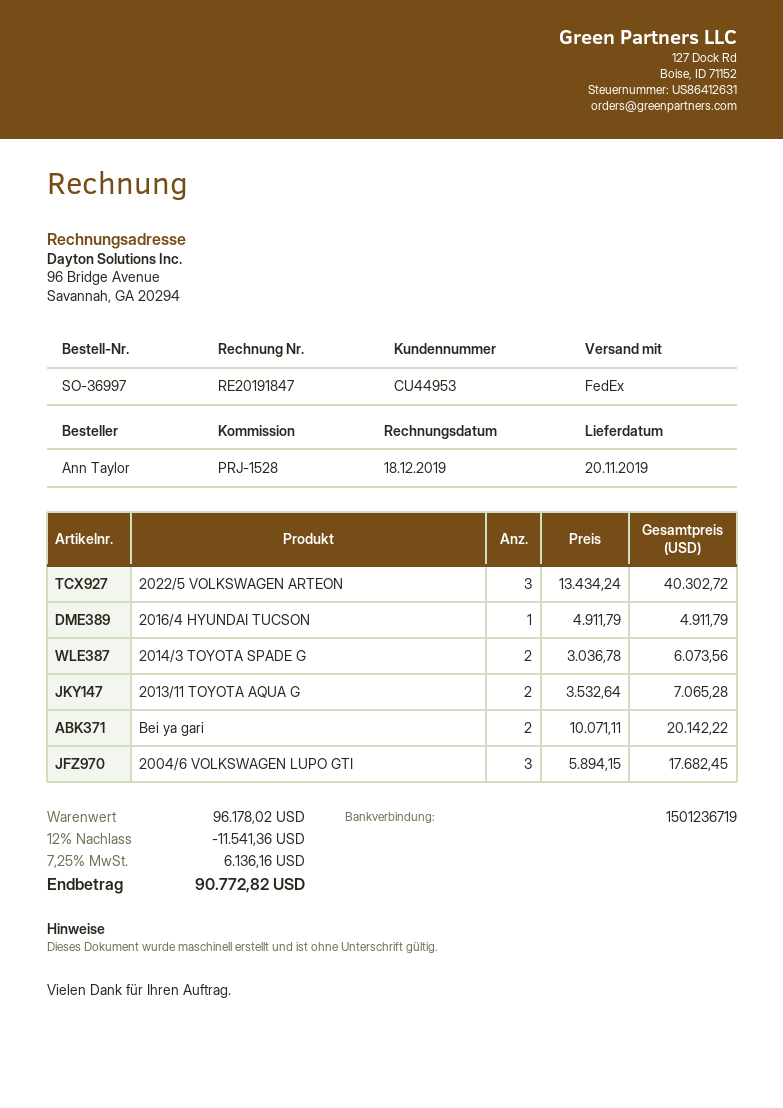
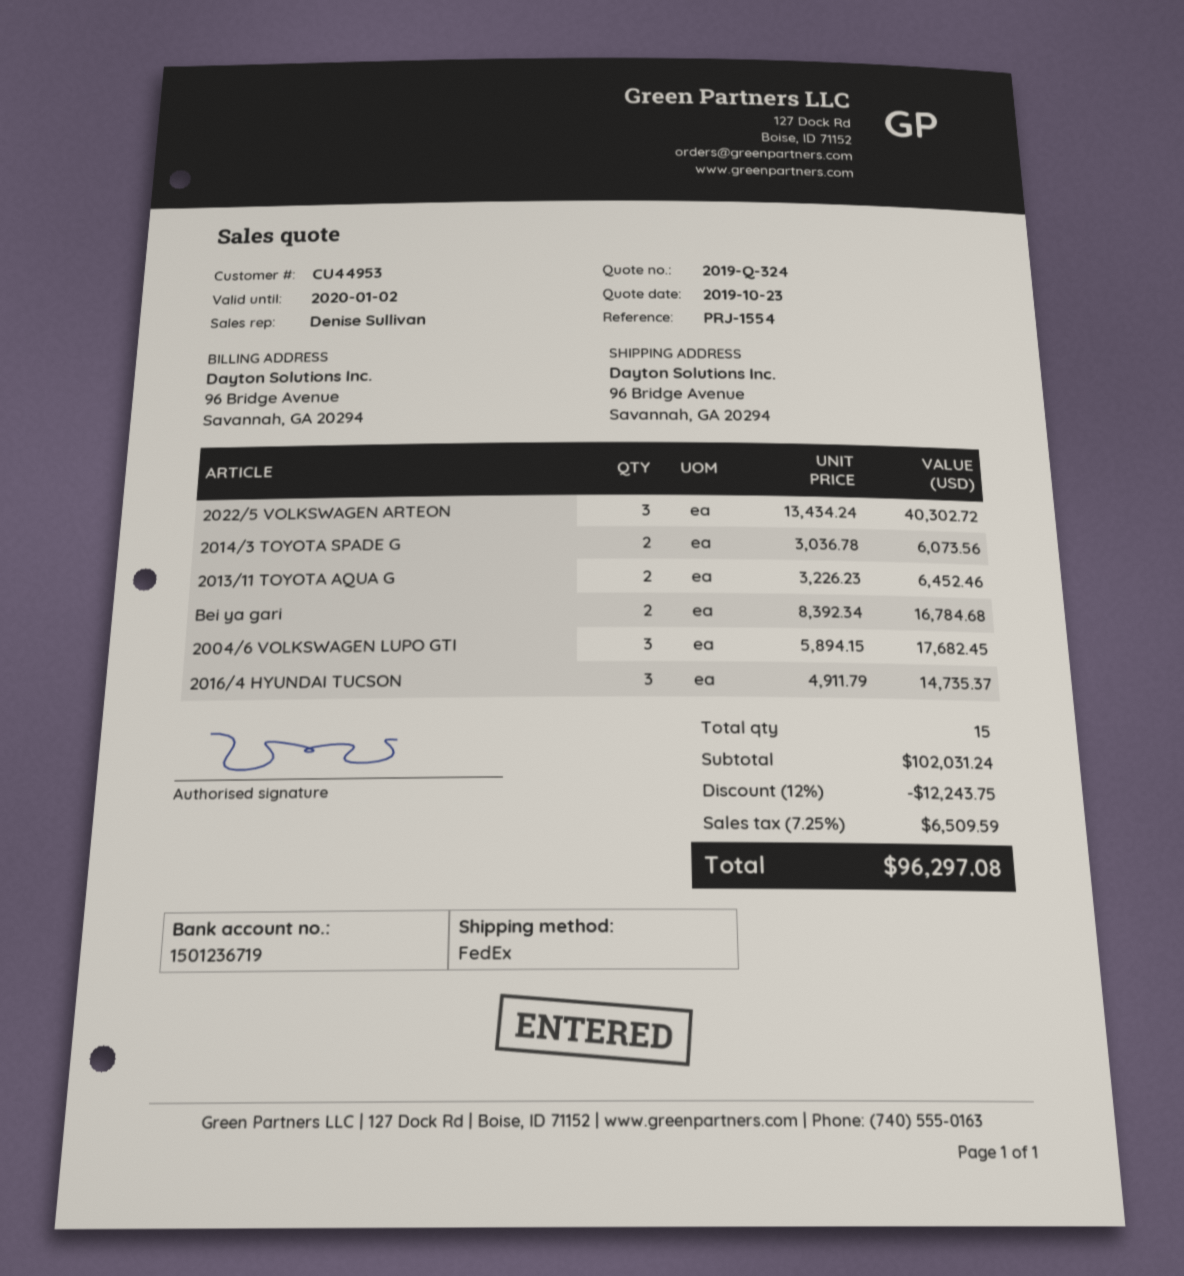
reference: PRJ-1528 -> PRJ-1554
2016/4 HYUNDAI TUCSON: 1 x 4911.79 = 4911.79 -> 3 x 4911.79 = 14735.37
2013/11 TOYOTA AQUA G: 2 x 3532.64 = 7065.28 -> 2 x 3226.23 = 6452.46
Bei ya gari: 2 x 10071.11 = 20142.22 -> 2 x 8392.34 = 16784.68
subtotal: 96178.02 -> 102031.24
discount: 12% = 11541.36 -> 12% = 12243.75
tax: 7.25% = 6136.16 -> 7.25% = 6509.59
total: 90772.82 -> 96297.08

